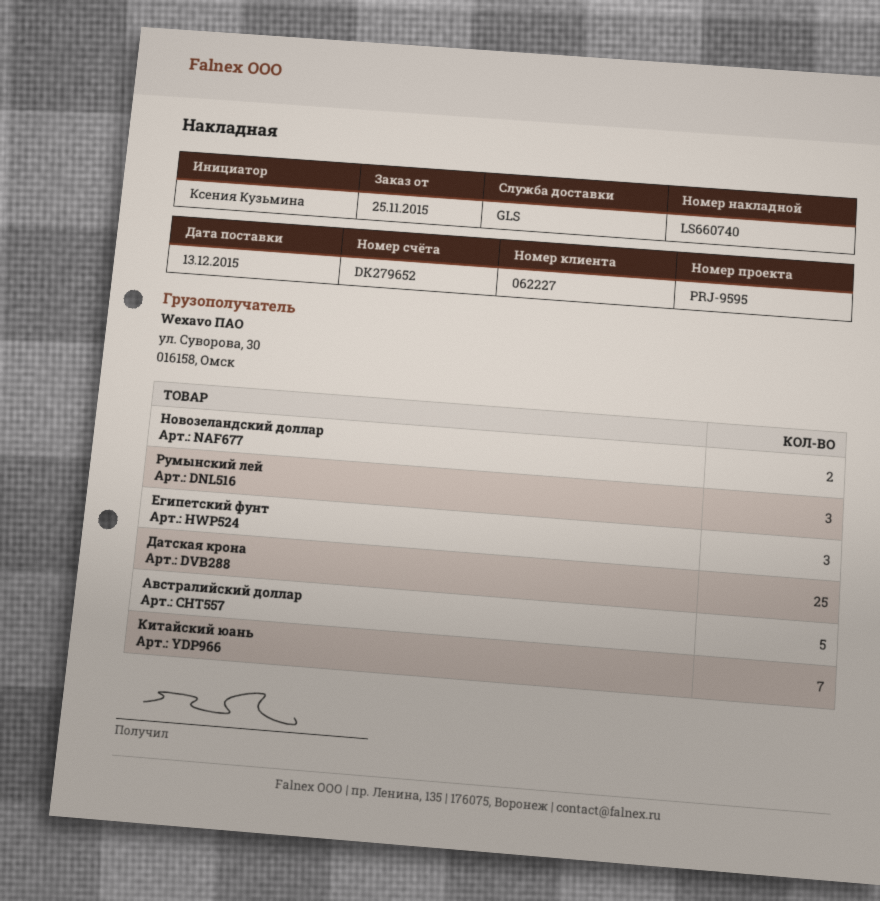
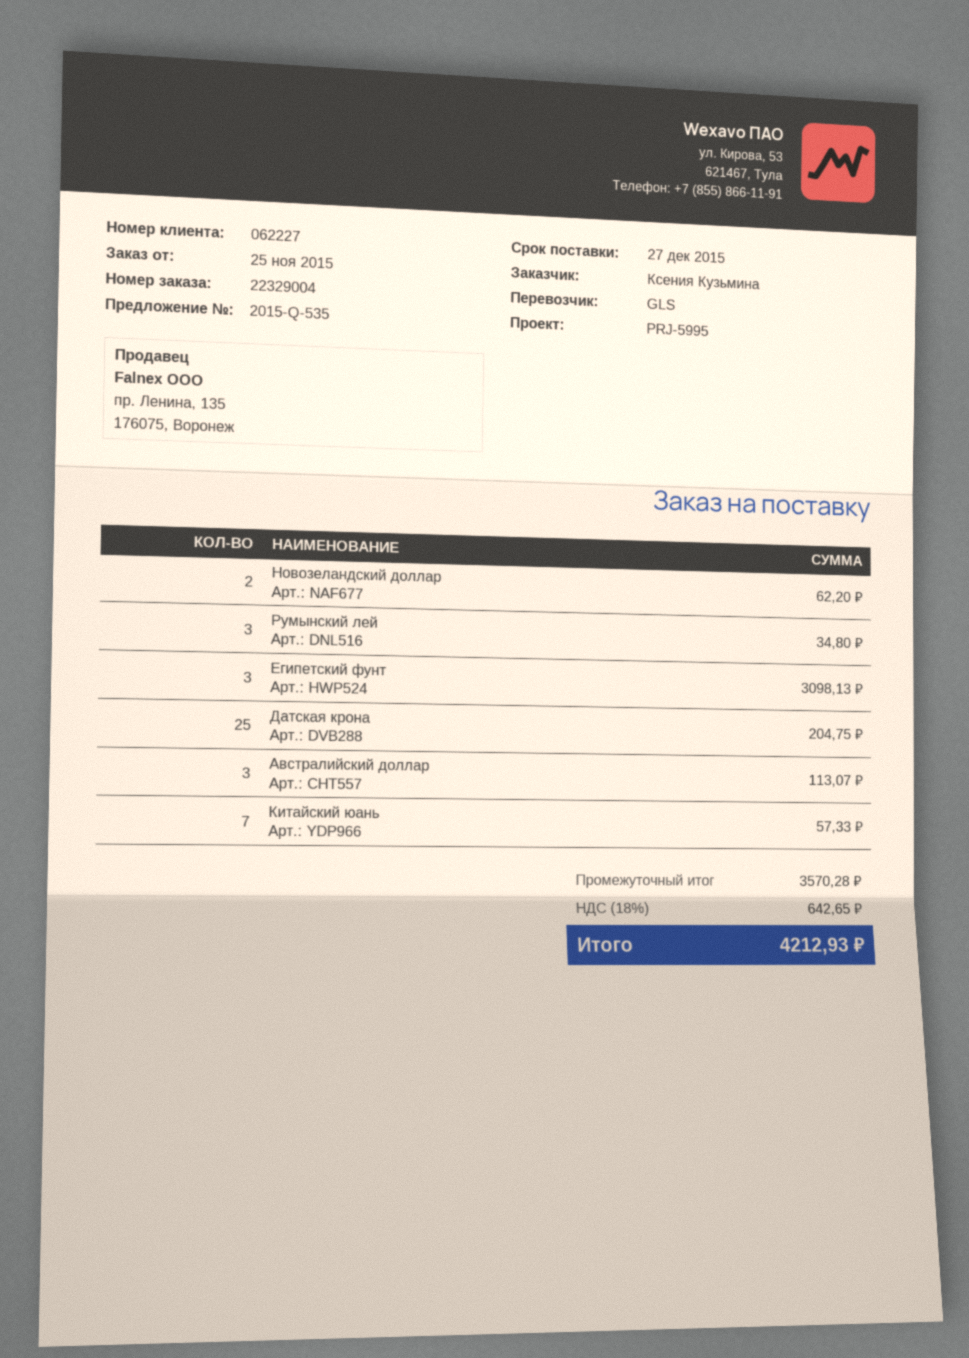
delivery date: 2015-12-13 -> 2015-12-27
reference: PRJ-9595 -> PRJ-5995
Австралийский доллар: 5 -> 3

